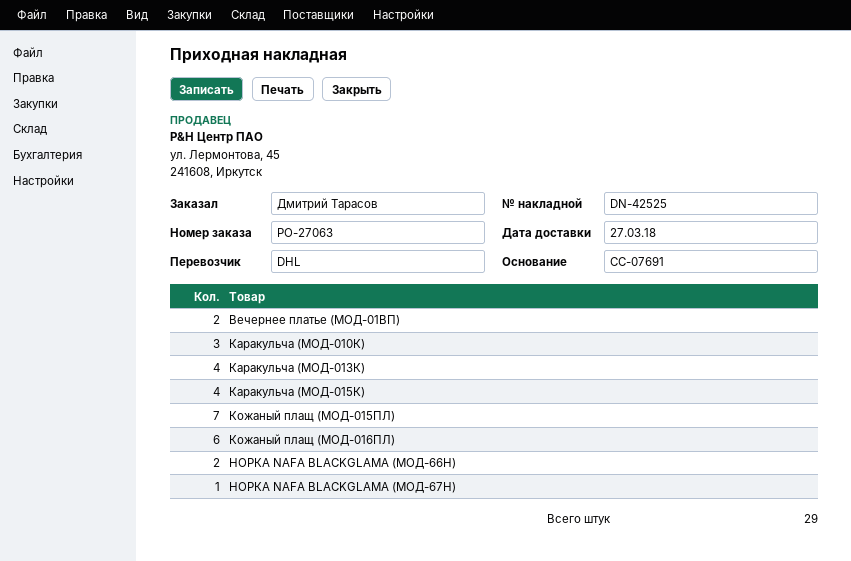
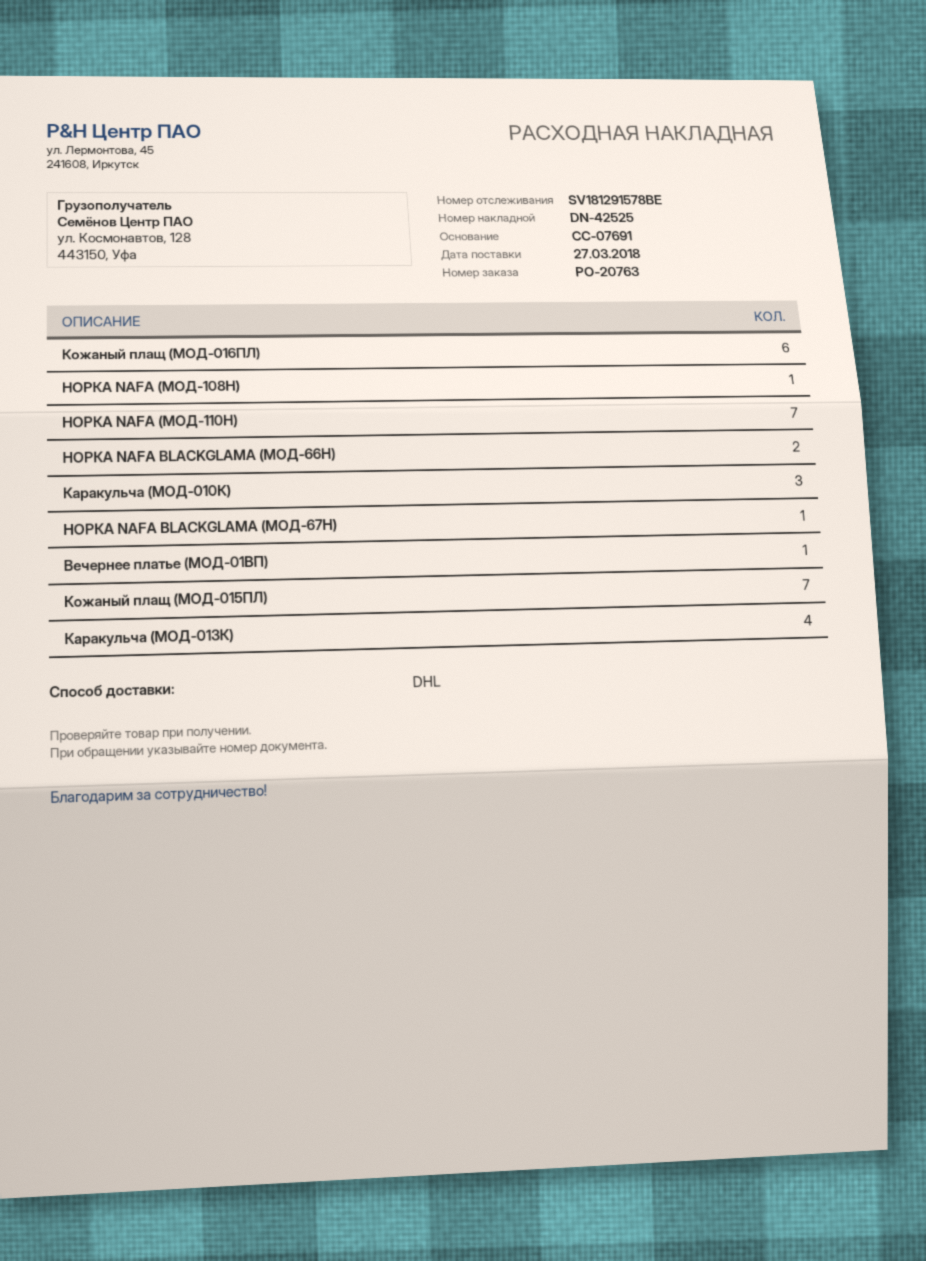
order number: PO-27063 -> PO-20763
Вечернее платье (МОД-01ВП): 2 -> 1
Каракульча (МОД-015К): 4 -> none
НОРКА NAFA (МОД-108Н): none -> 1
НОРКА NAFA (МОД-110Н): none -> 7

